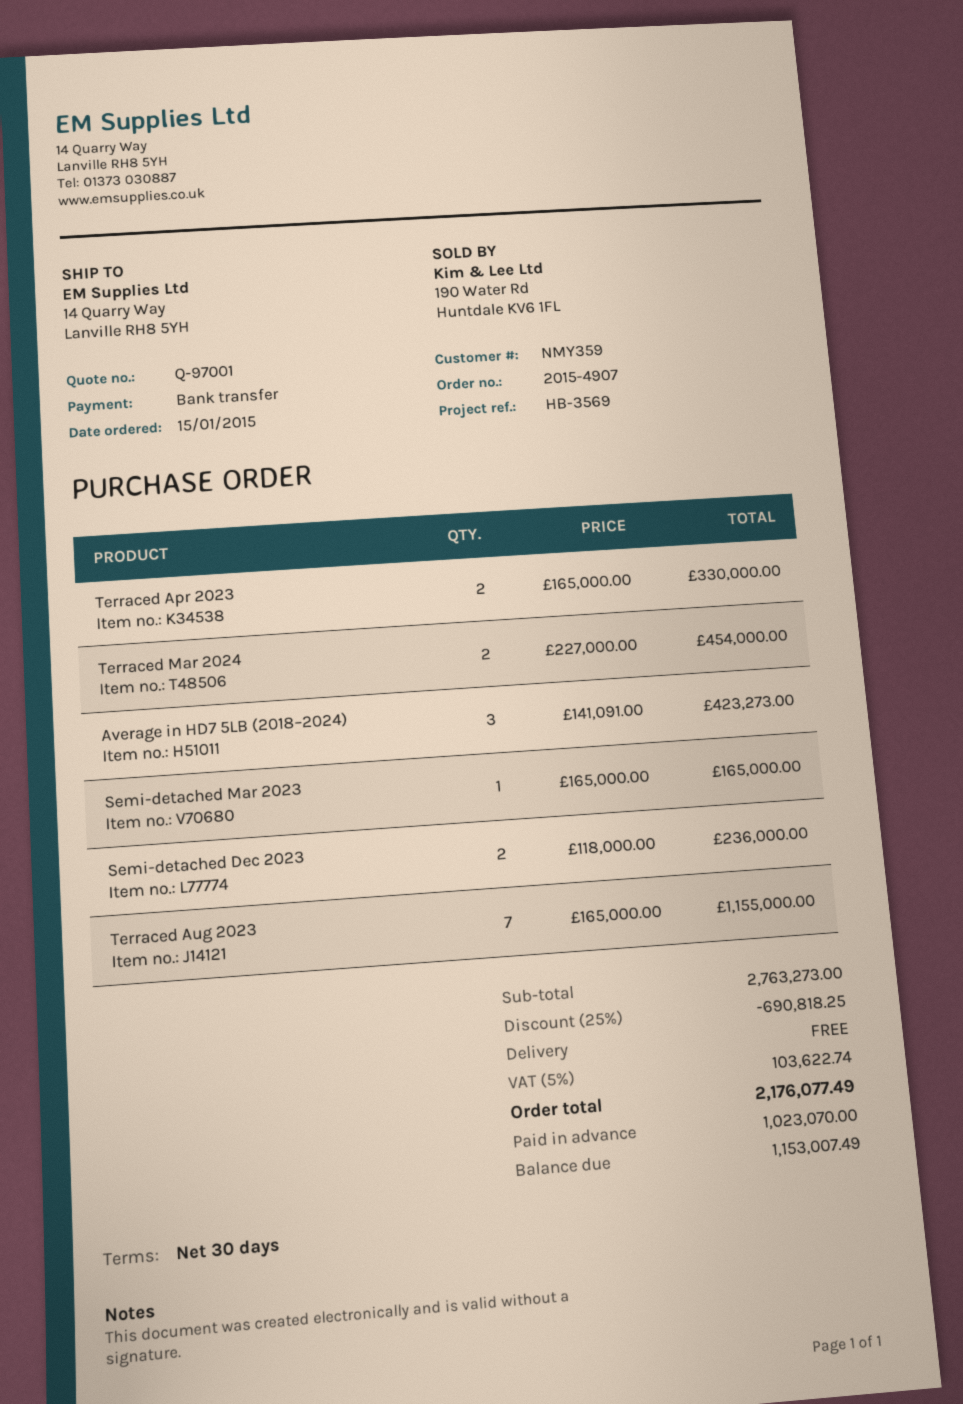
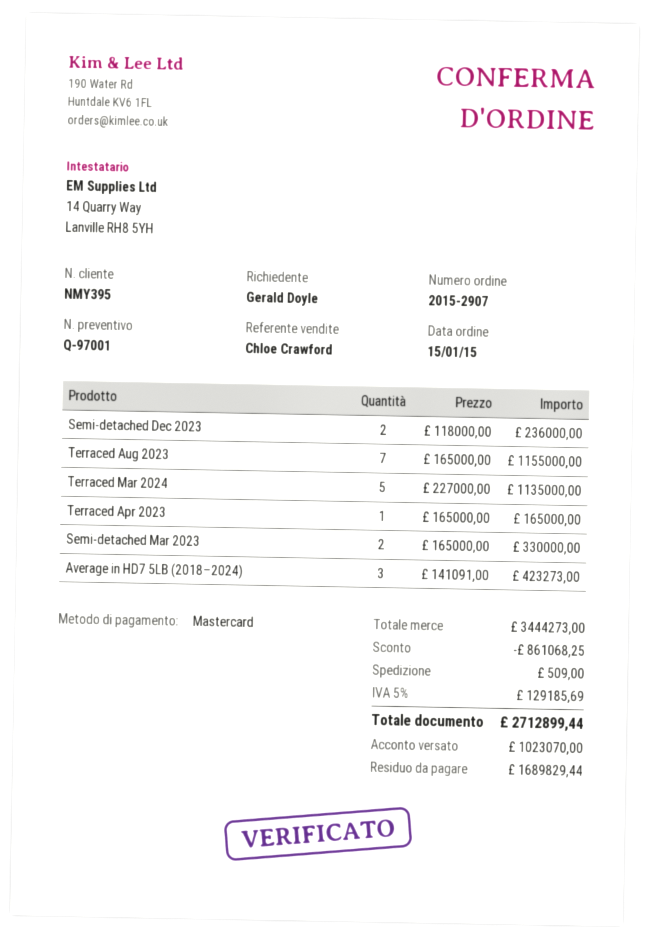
order number: 2015-4907 -> 2015-2907
customer number: NMY359 -> NMY395
payment method: bank transfer -> Mastercard
Terraced Apr 2023: 2 x 165000.00 = 330000.00 -> 1 x 165000.00 = 165000.00
Terraced Mar 2024: 2 x 227000.00 = 454000.00 -> 5 x 227000.00 = 1135000.00
Semi-detached Mar 2023: 1 x 165000.00 = 165000.00 -> 2 x 165000.00 = 330000.00
subtotal: 2763273.00 -> 3444273.00
discount: 690818.25 -> 861068.25
shipping: 0.00 -> 509.00
tax: 5% = 103622.74 -> 5% = 129185.69
total: 2176077.49 -> 2712899.44
balance: 1153007.49 -> 1689829.44

